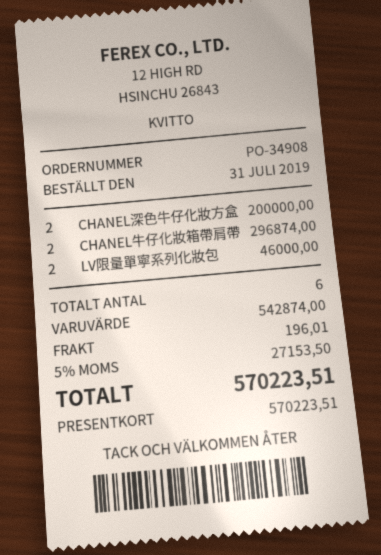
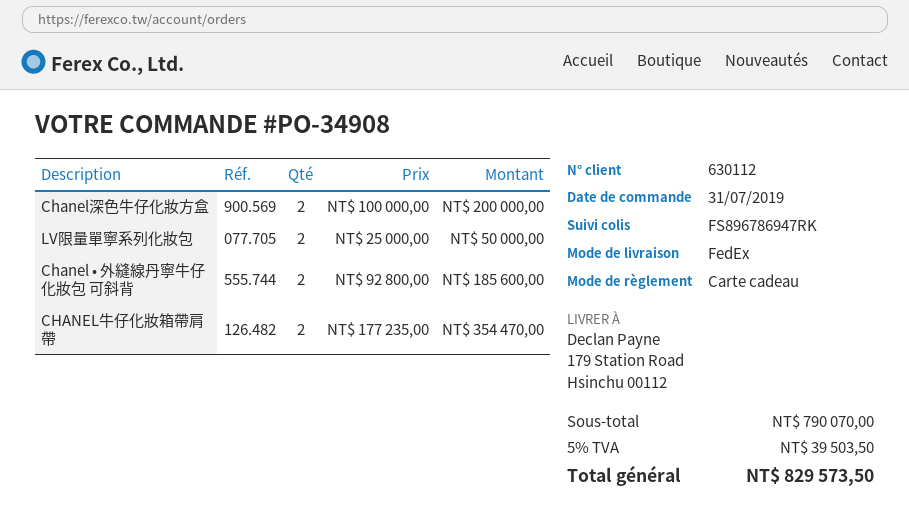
CHANEL牛仔化妝箱帶肩帶: 2 for 296874.00 -> 2 for 354470.00
LV限量單寧系列化妝包: 2 for 46000.00 -> 2 for 50000.00
Chanel • 外縫線丹寧牛仔化妝包 可斜背: none -> 2 for 185600.00
subtotal: 542874.00 -> 790070.00
shipping: 196.01 -> none
tax: 5% = 27153.50 -> 5% = 39503.50
total: 570223.51 -> 829573.50

